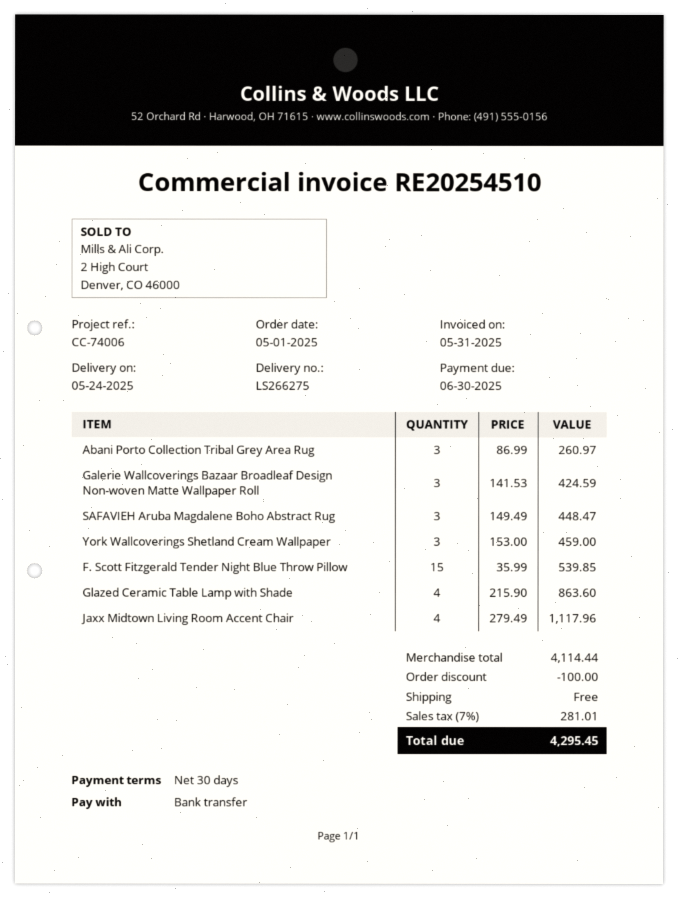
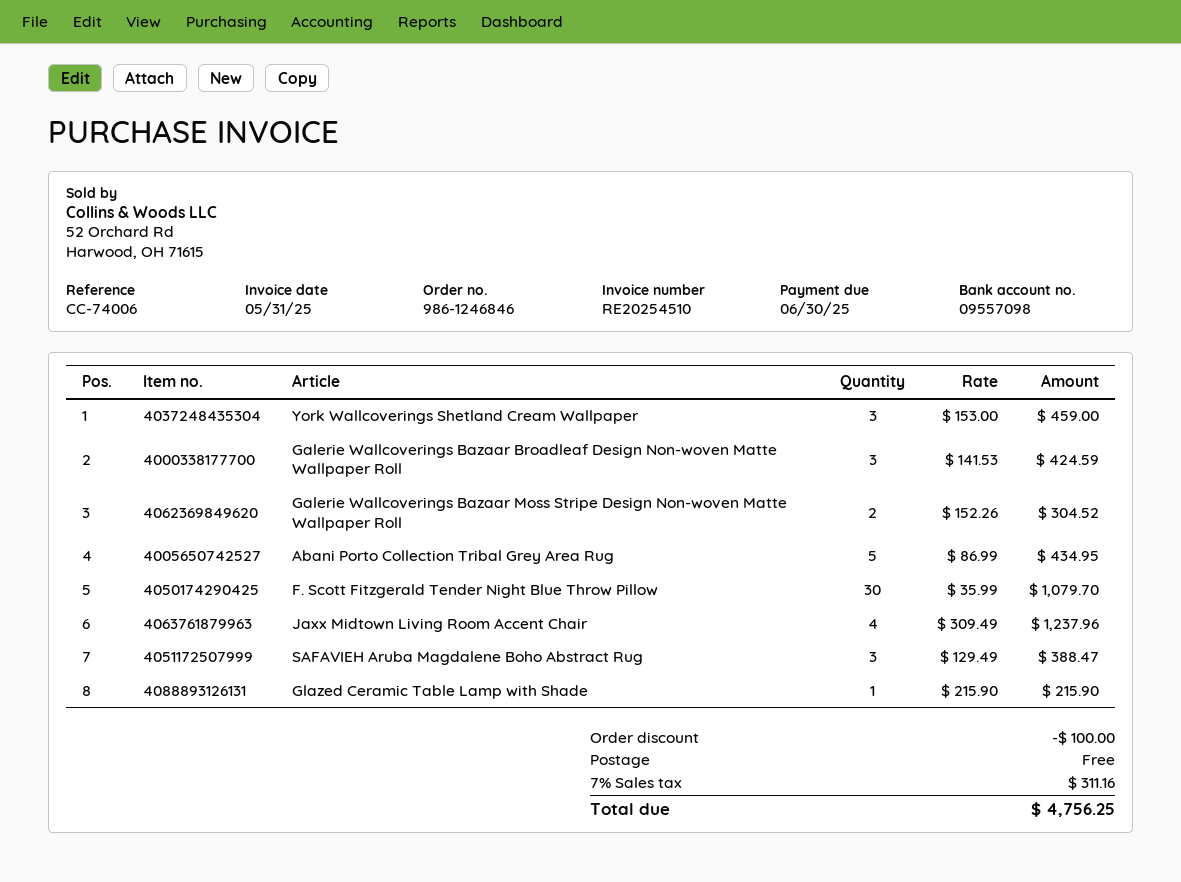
Abani Porto Collection Tribal Grey Area Rug: 3 x 86.99 = 260.97 -> 5 x 86.99 = 434.95
SAFAVIEH Aruba Magdalene Boho Abstract Rug: 3 x 149.49 = 448.47 -> 3 x 129.49 = 388.47
F. Scott Fitzgerald Tender Night Blue Throw Pillow: 15 x 35.99 = 539.85 -> 30 x 35.99 = 1079.70
Glazed Ceramic Table Lamp with Shade: 4 x 215.90 = 863.60 -> 1 x 215.90 = 215.90
Jaxx Midtown Living Room Accent Chair: 4 x 279.49 = 1117.96 -> 4 x 309.49 = 1237.96
Galerie Wallcoverings Bazaar Moss Stripe Design Non-woven Matte Wallpaper Roll: none -> 2 x 152.26 = 304.52
tax: 7% = 281.01 -> 7% = 311.16
total: 4295.45 -> 4756.25

